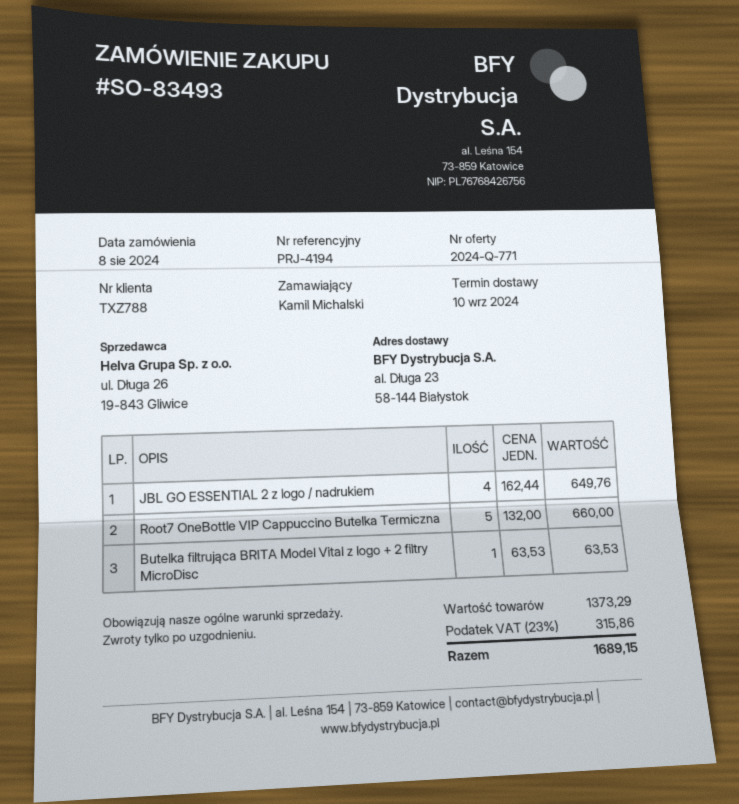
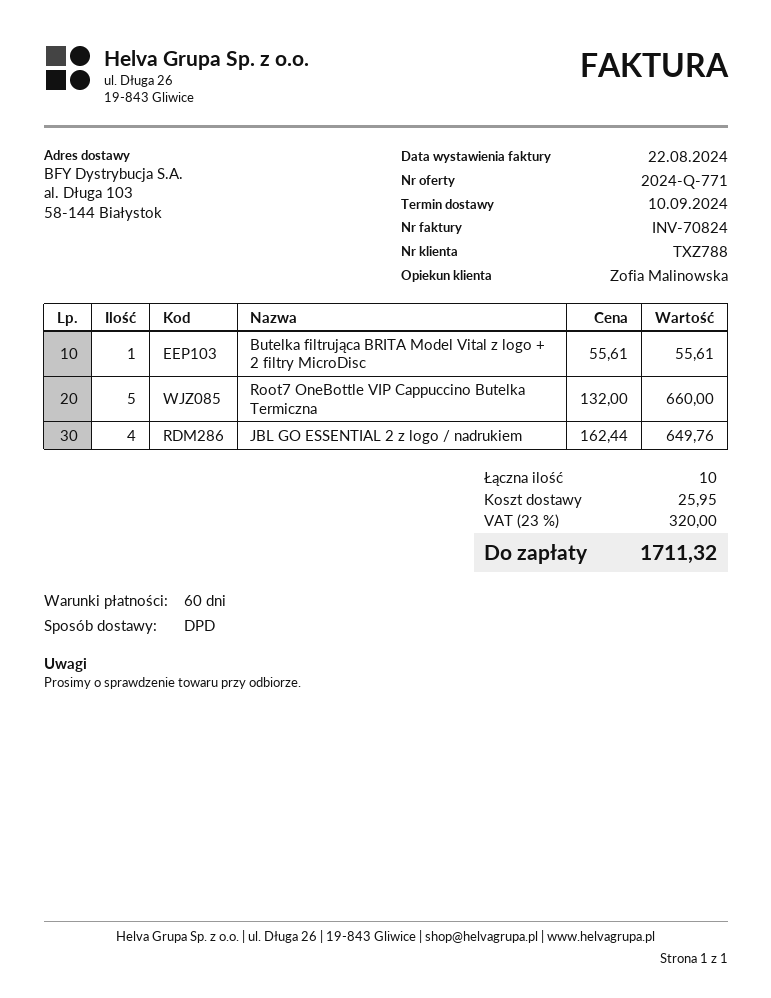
ship to: al. Długa 23, 58-144 Białystok -> al. Długa 103, 58-144 Białystok
Butelka filtrująca BRITA Model Vital z logo + 2 filtry MicroDisc: 1 x 63.53 = 63.53 -> 1 x 55.61 = 55.61
shipping: none -> 25.95
tax: 23% = 315.86 -> 23% = 320.00
total: 1689.15 -> 1711.32

